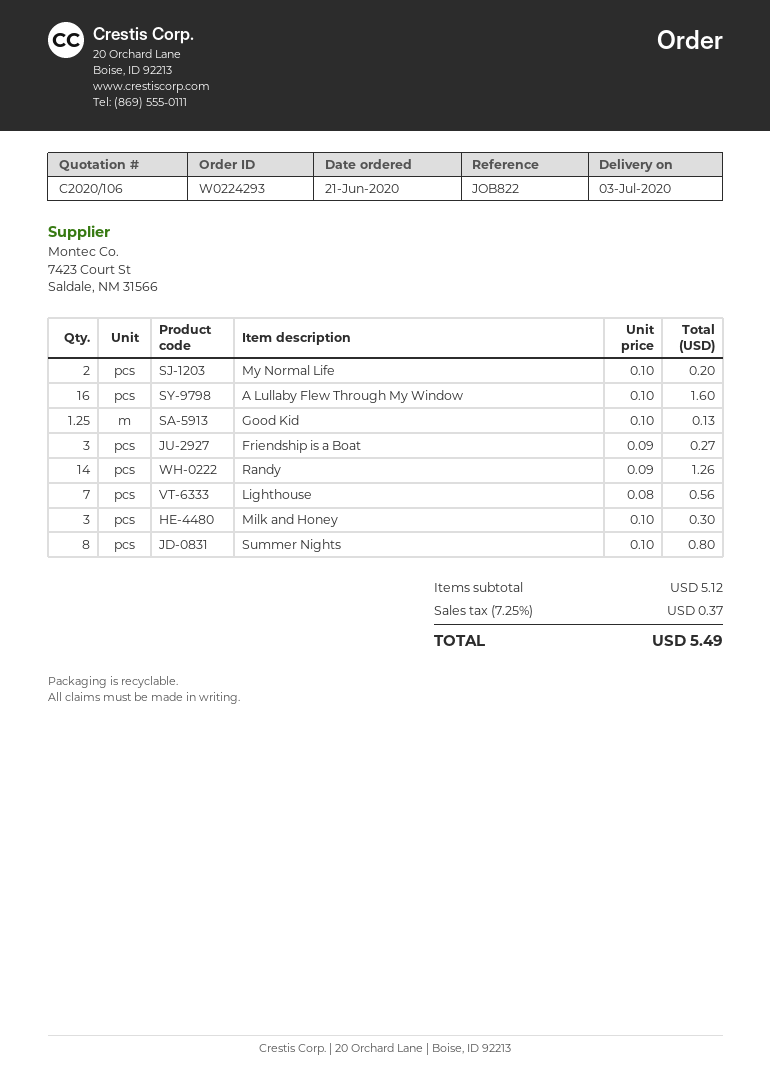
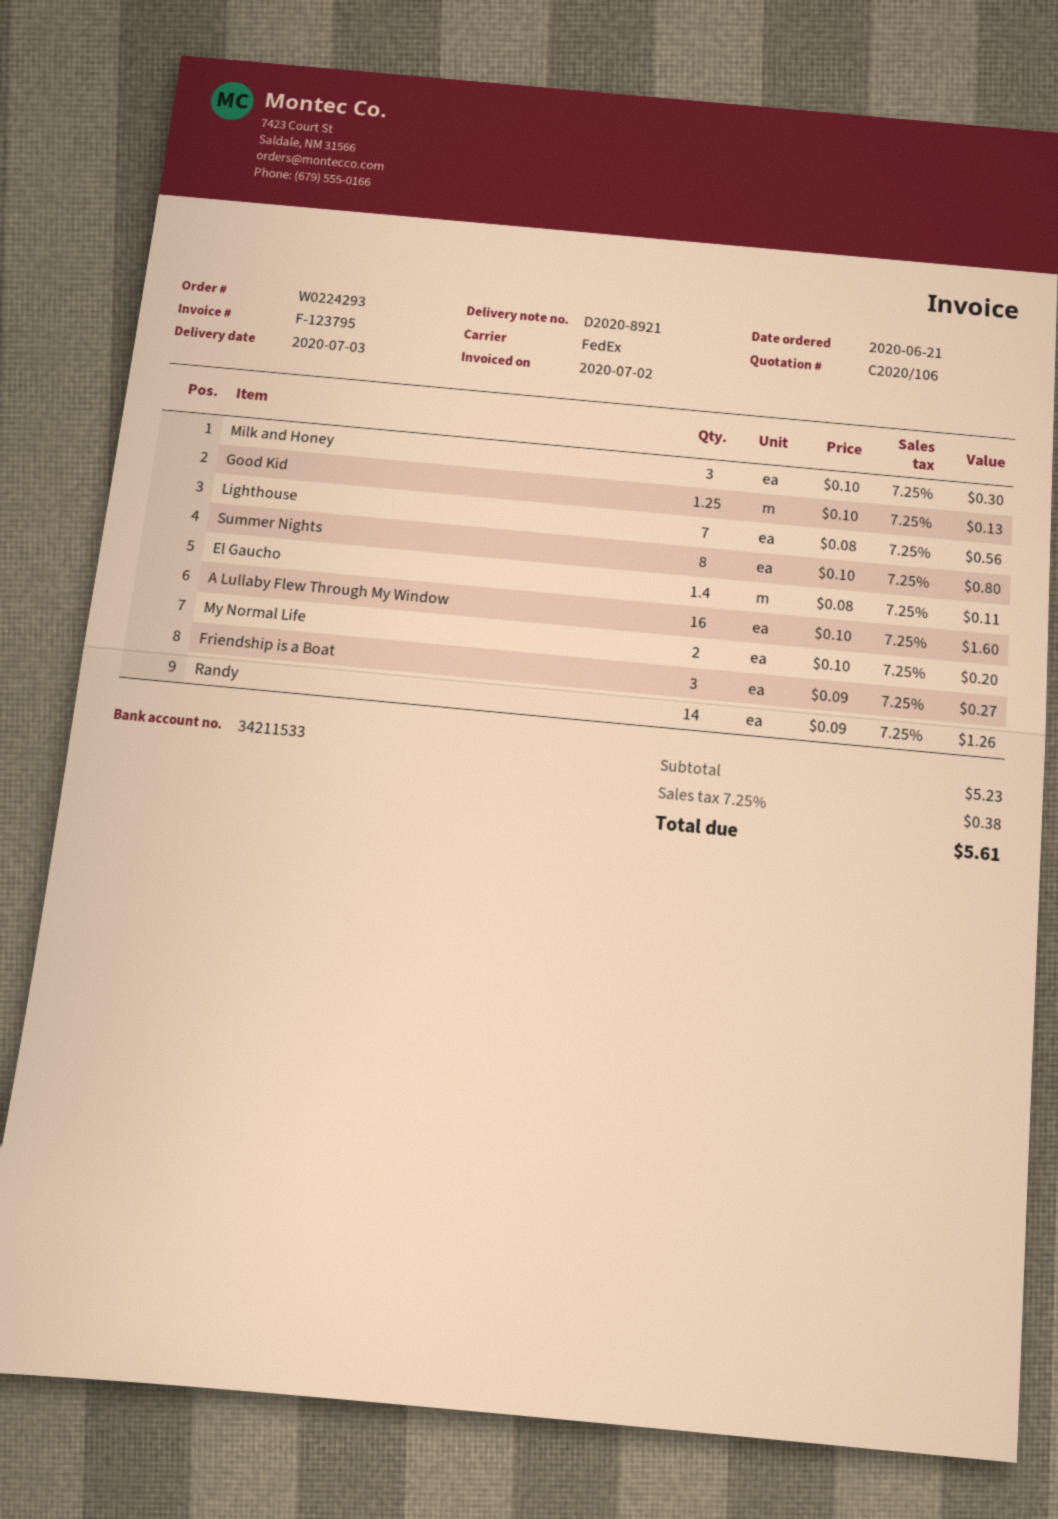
El Gaucho: none -> 1.4 x 0.08 = 0.11
subtotal: 5.12 -> 5.23
tax: 7.25% = 0.37 -> 7.25% = 0.38
total: 5.49 -> 5.61

